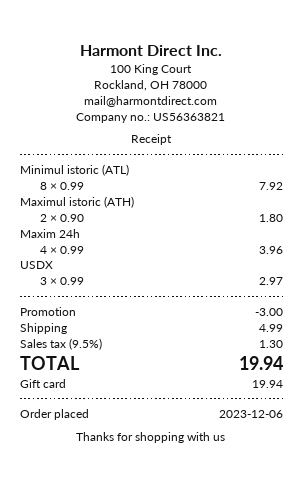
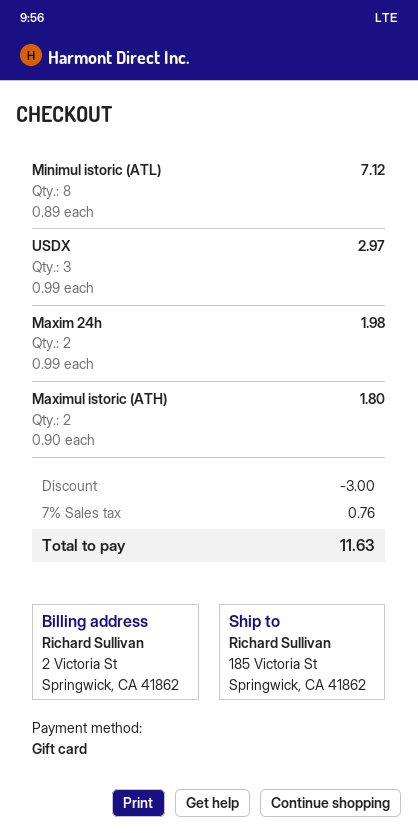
Minimul istoric (ATL): 8 x 0.99 = 7.92 -> 8 x 0.89 = 7.12
Maxim 24h: 4 x 0.99 = 3.96 -> 2 x 0.99 = 1.98
shipping: 4.99 -> none
tax: 9.5% = 1.30 -> 7% = 0.76
total: 19.94 -> 11.63

